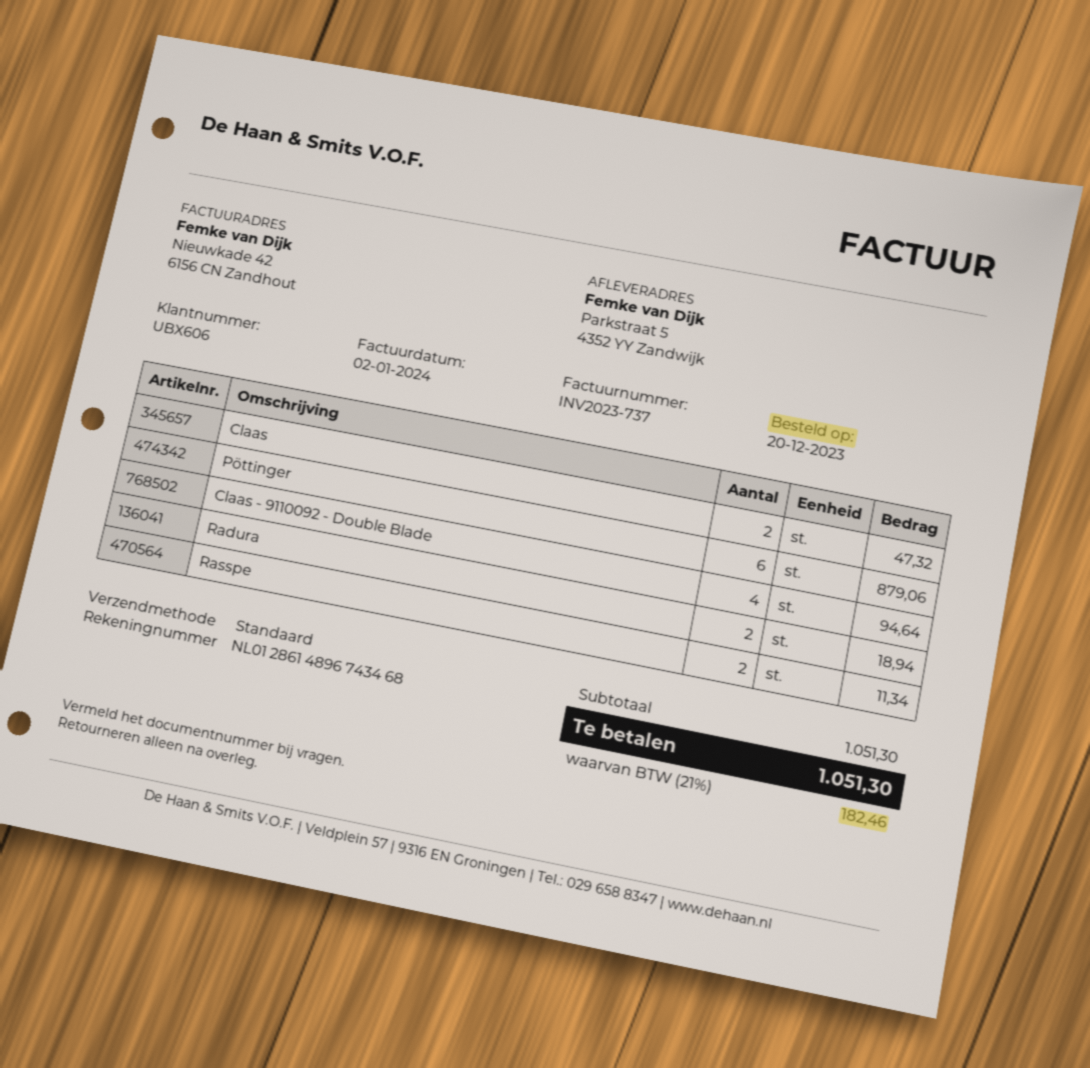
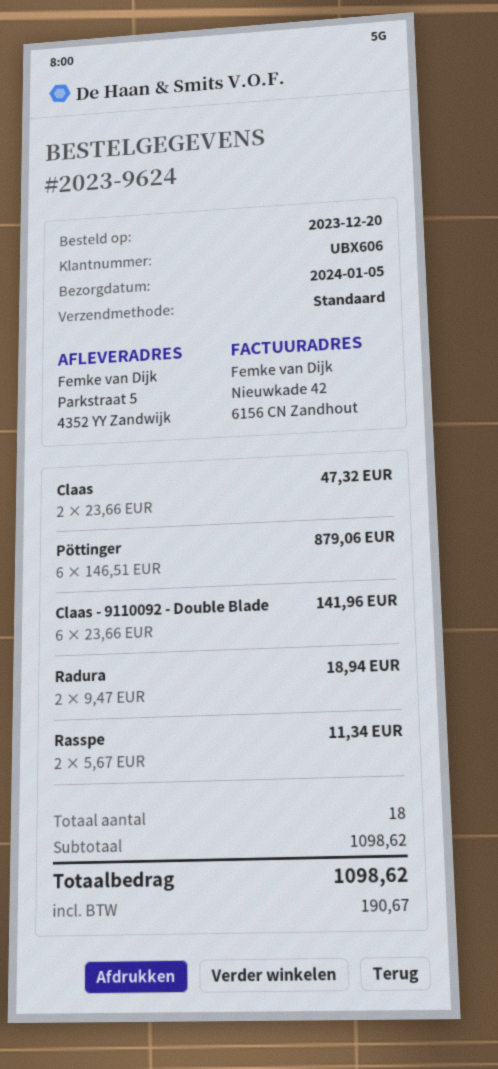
Claas - 9110092 - Double Blade: 4 for 94.64 -> 6 for 141.96
subtotal: 1051.30 -> 1098.62
tax: 182.46 -> 190.67
total: 1051.30 -> 1098.62

